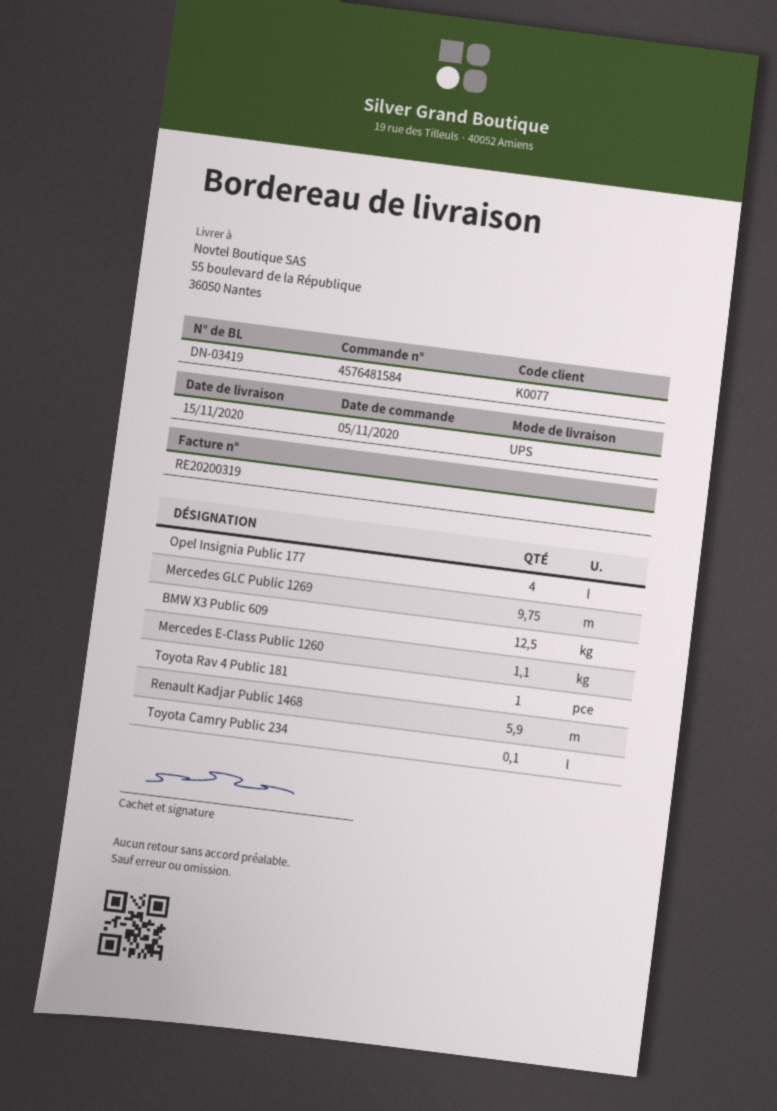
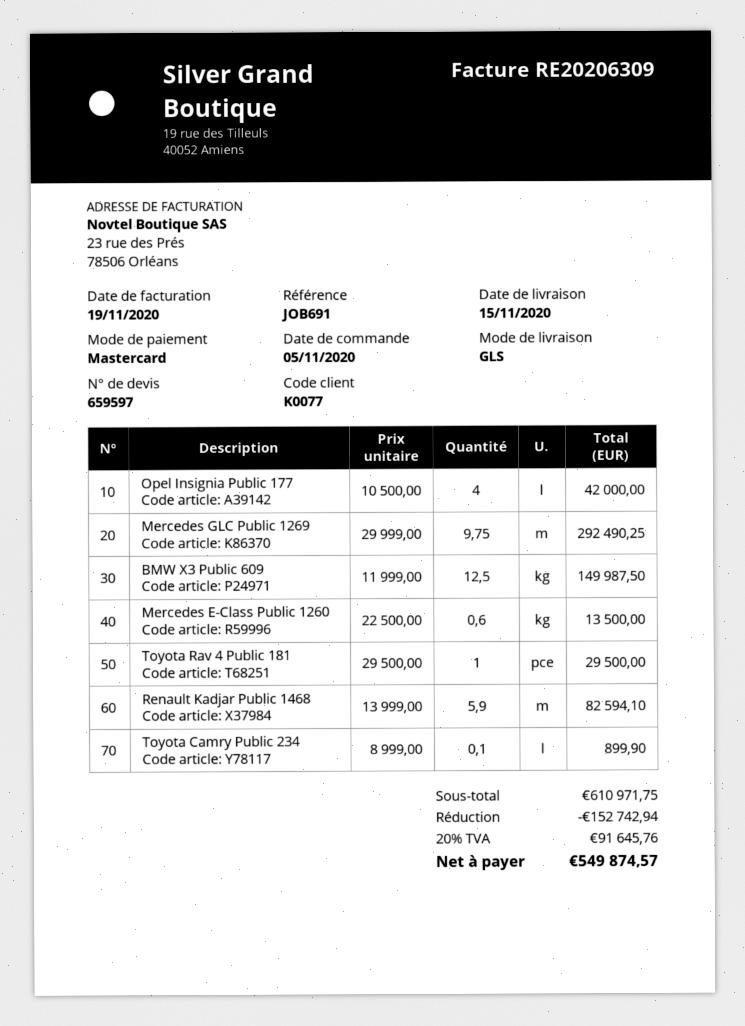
invoice number: RE20200319 -> RE20206309
shipping method: UPS -> GLS
Mercedes E-Class Public 1260: 1.1 -> 0.6

